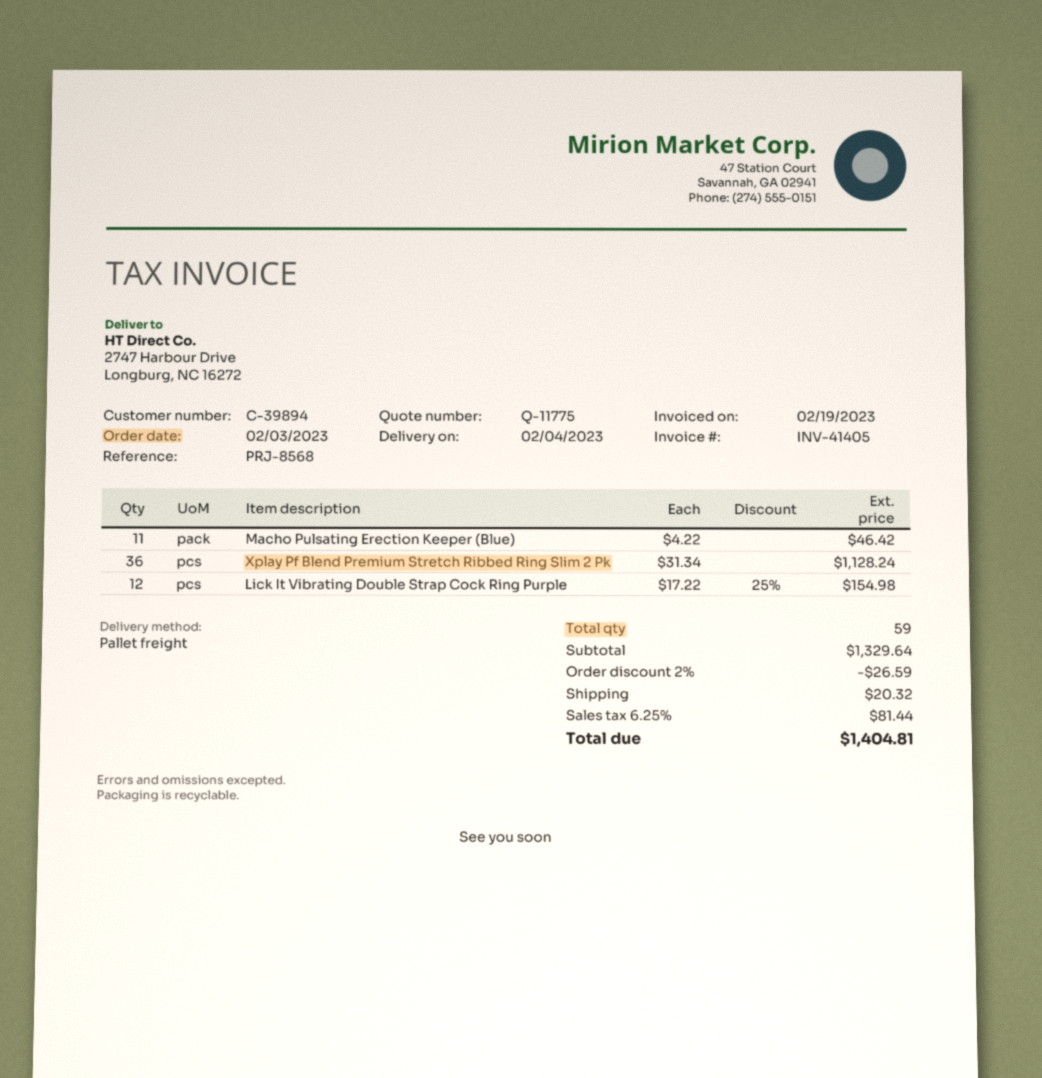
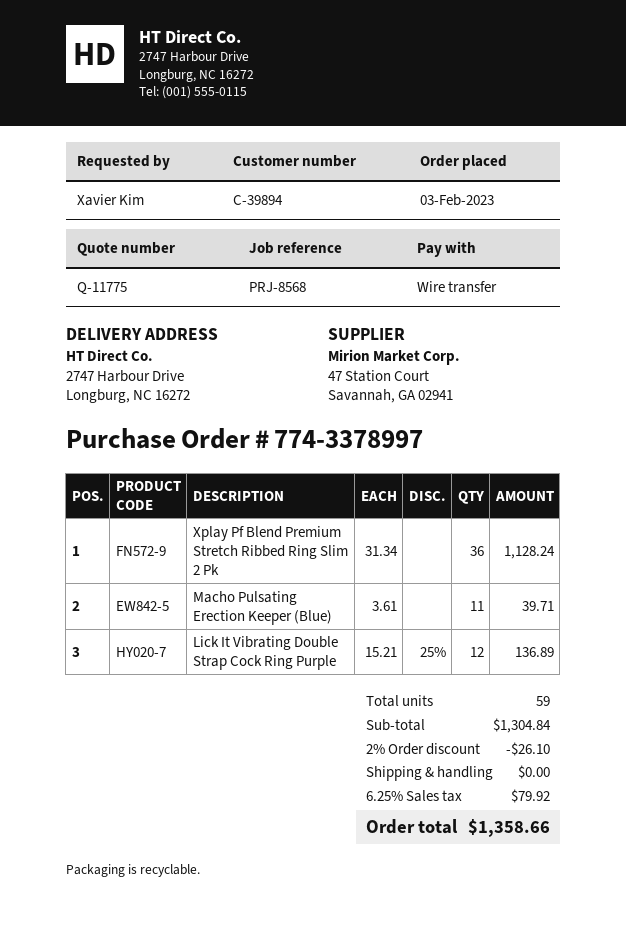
Macho Pulsating Erection Keeper (Blue): 11 x 4.22 = 46.42 -> 11 x 3.61 = 39.71
Lick It Vibrating Double Strap Cock Ring Purple: 12 x 17.22 - 25% = 154.98 -> 12 x 15.21 - 25% = 136.89
subtotal: 1329.64 -> 1304.84
discount: 2% = 26.59 -> 2% = 26.10
shipping: 20.32 -> 0.00
tax: 6.25% = 81.44 -> 6.25% = 79.92
total: 1404.81 -> 1358.66

